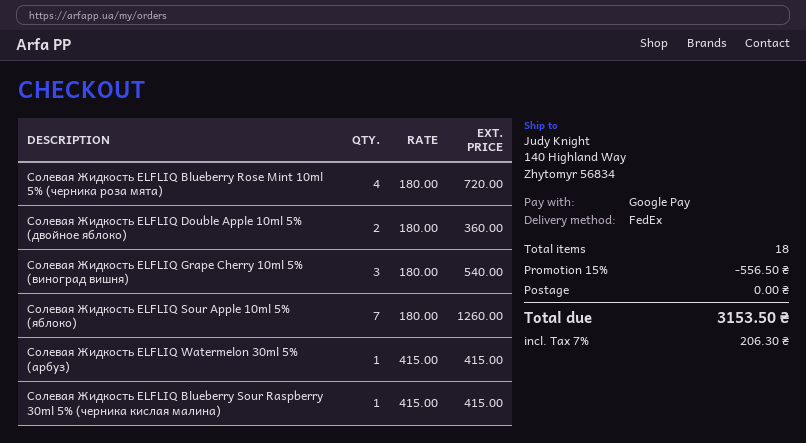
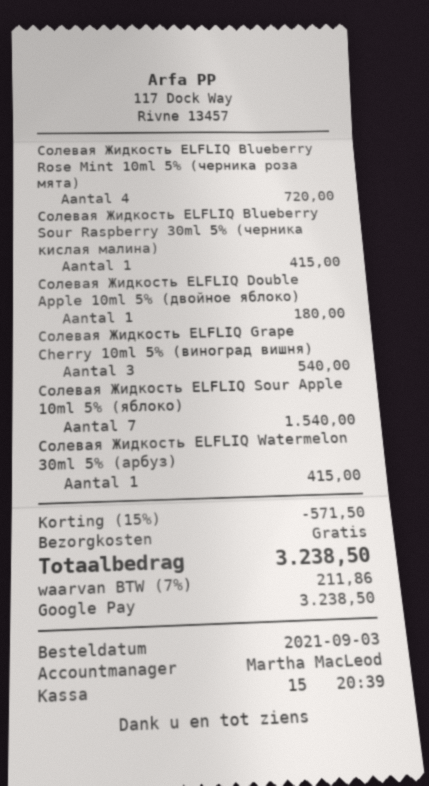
Солевая Жидкость ELFLIQ Double Apple 10ml 5% (двойное яблоко): 2 for 360.00 -> 1 for 180.00
Солевая Жидкость ELFLIQ Sour Apple 10ml 5% (яблоко): 7 for 1260.00 -> 7 for 1540.00
discount: 15% = 556.50 -> 15% = 571.50
tax: 7% = 206.30 -> 7% = 211.86
total: 3153.50 -> 3238.50

